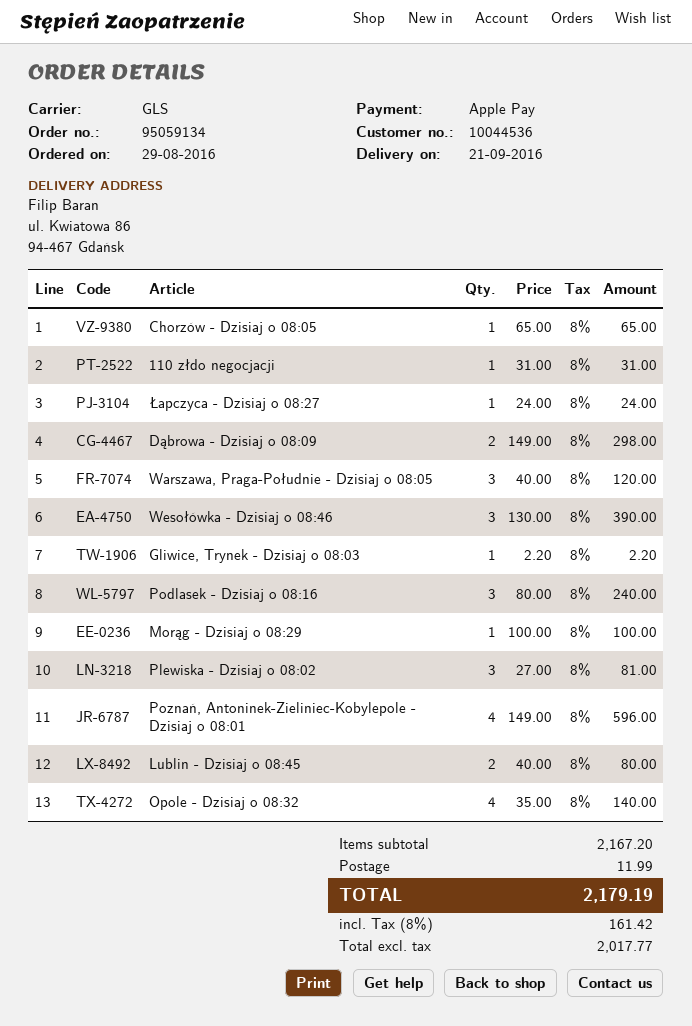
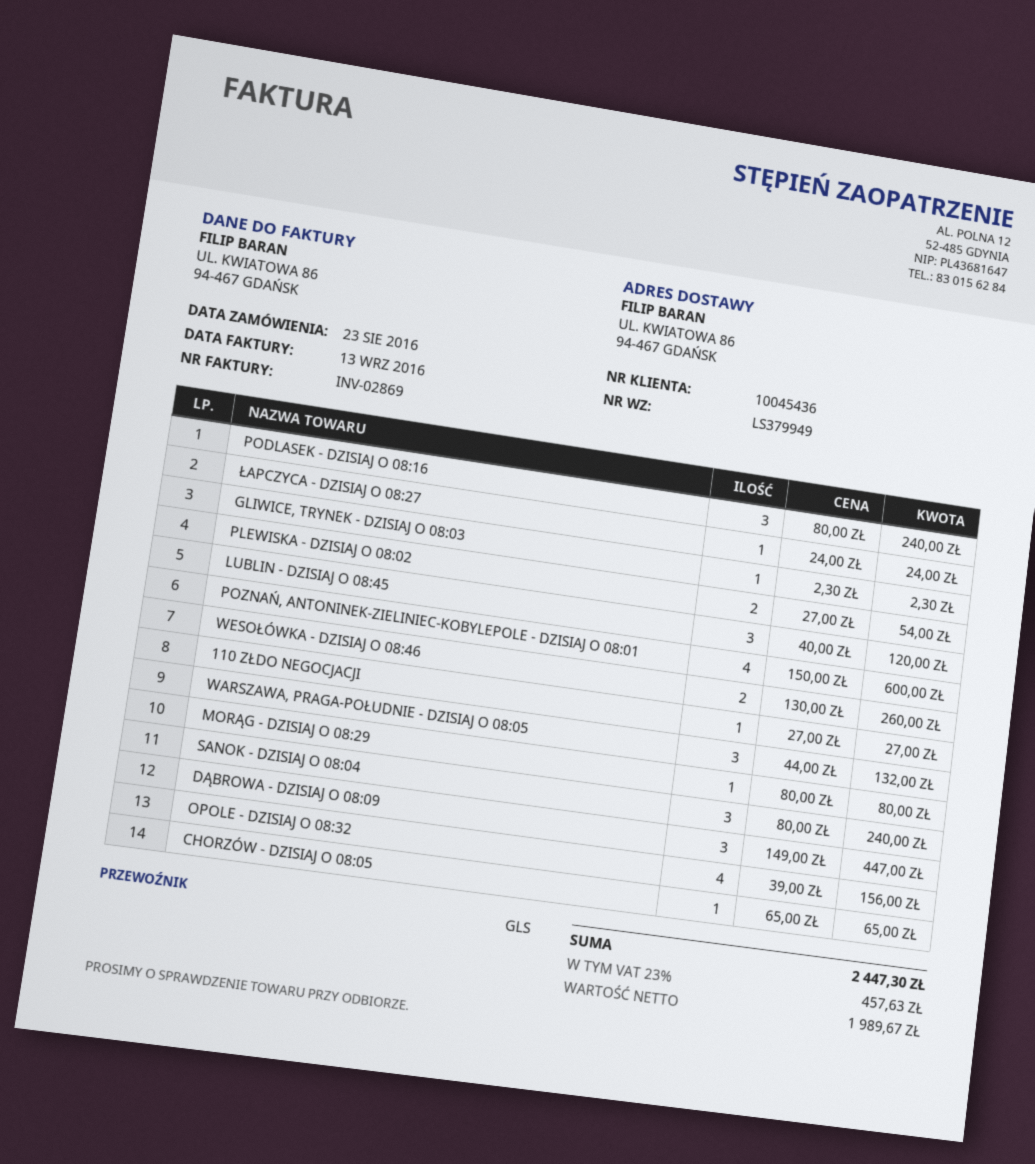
order date: 2016-08-29 -> 2016-08-23
customer number: 10044536 -> 10045436
110 złdo negocjacji: 1 x 31.00 = 31.00 -> 1 x 27.00 = 27.00
Dąbrowa - Dzisiaj o 08:09: 2 x 149.00 = 298.00 -> 3 x 149.00 = 447.00
Warszawa, Praga-Południe - Dzisiaj o 08:05: 3 x 40.00 = 120.00 -> 3 x 44.00 = 132.00
Wesołówka - Dzisiaj o 08:46: 3 x 130.00 = 390.00 -> 2 x 130.00 = 260.00
Gliwice, Trynek - Dzisiaj o 08:03: 1 x 2.20 = 2.20 -> 1 x 2.30 = 2.30
Morąg - Dzisiaj o 08:29: 1 x 100.00 = 100.00 -> 1 x 80.00 = 80.00
Plewiska - Dzisiaj o 08:02: 3 x 27.00 = 81.00 -> 2 x 27.00 = 54.00
Poznań, Antoninek-Zieliniec-Kobylepole - Dzisiaj o 08:01: 4 x 149.00 = 596.00 -> 4 x 150.00 = 600.00
Lublin - Dzisiaj o 08:45: 2 x 40.00 = 80.00 -> 3 x 40.00 = 120.00
Opole - Dzisiaj o 08:32: 4 x 35.00 = 140.00 -> 4 x 39.00 = 156.00
SANOK - DZISIAJ O 08:04: none -> 3 x 80.00 = 240.00
shipping: 11.99 -> none
net: 2017.77 -> 1989.67
tax: 8% = 161.42 -> 23% = 457.63
total: 2179.19 -> 2447.30

